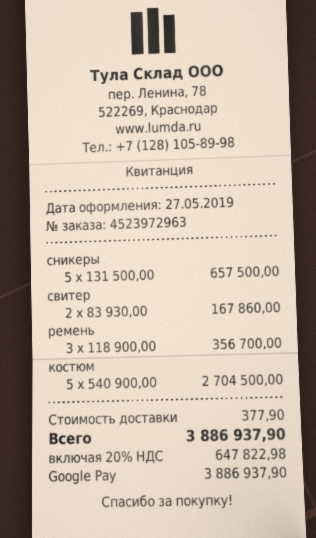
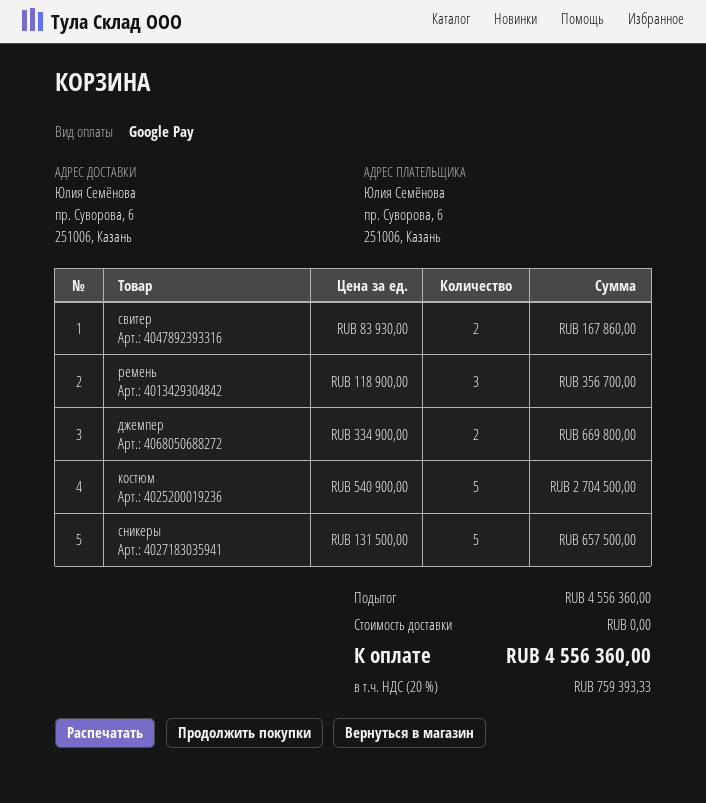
джемпер: none -> 2 x 334900.00 = 669800.00
shipping: 377.90 -> 0.00
tax: 20% = 647822.98 -> 20% = 759393.33
total: 3886937.90 -> 4556360.00

